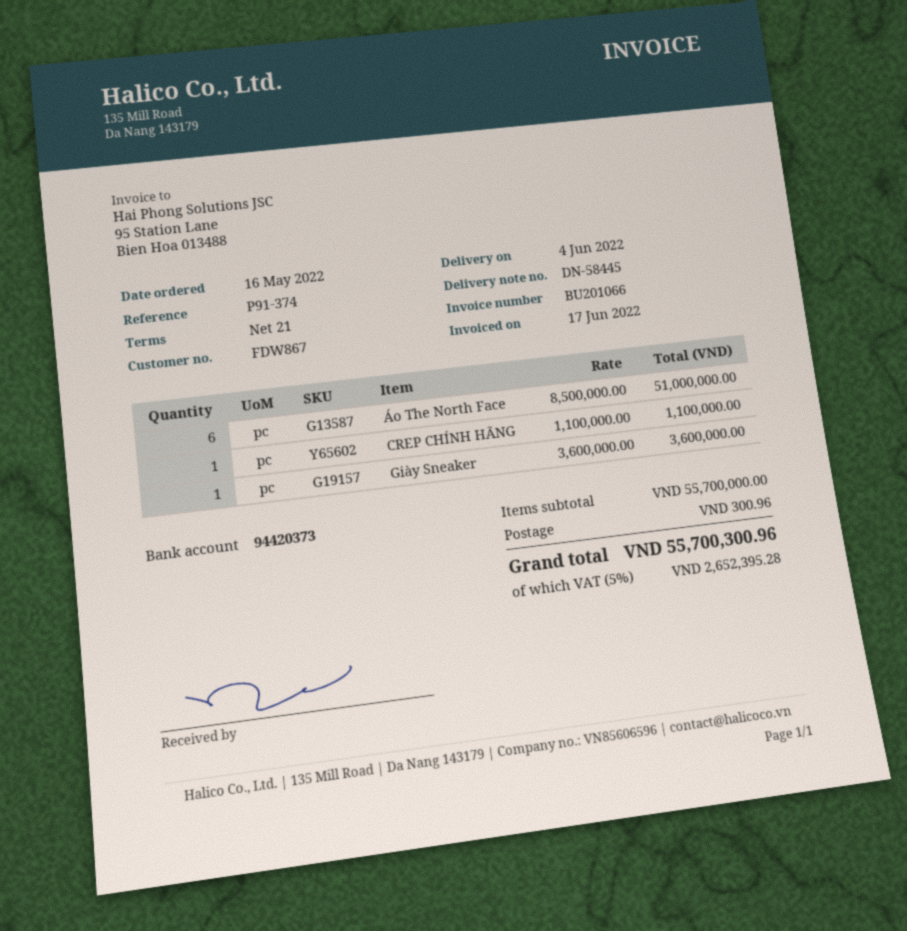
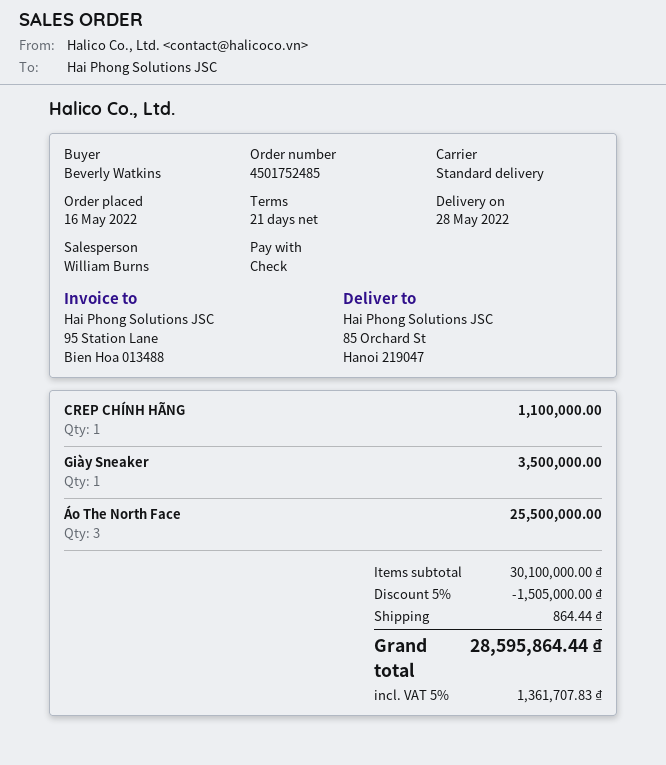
delivery date: 2022-06-04 -> 2022-05-28
Áo The North Face: 6 for 51000000.00 -> 3 for 25500000.00
Giày Sneaker: 1 for 3600000.00 -> 1 for 3500000.00
subtotal: 55700000.00 -> 30100000.00
discount: none -> 5% = 1505000.00
shipping: 300.96 -> 864.44
tax: 5% = 2652395.28 -> 5% = 1361707.83
total: 55700300.96 -> 28595864.44

